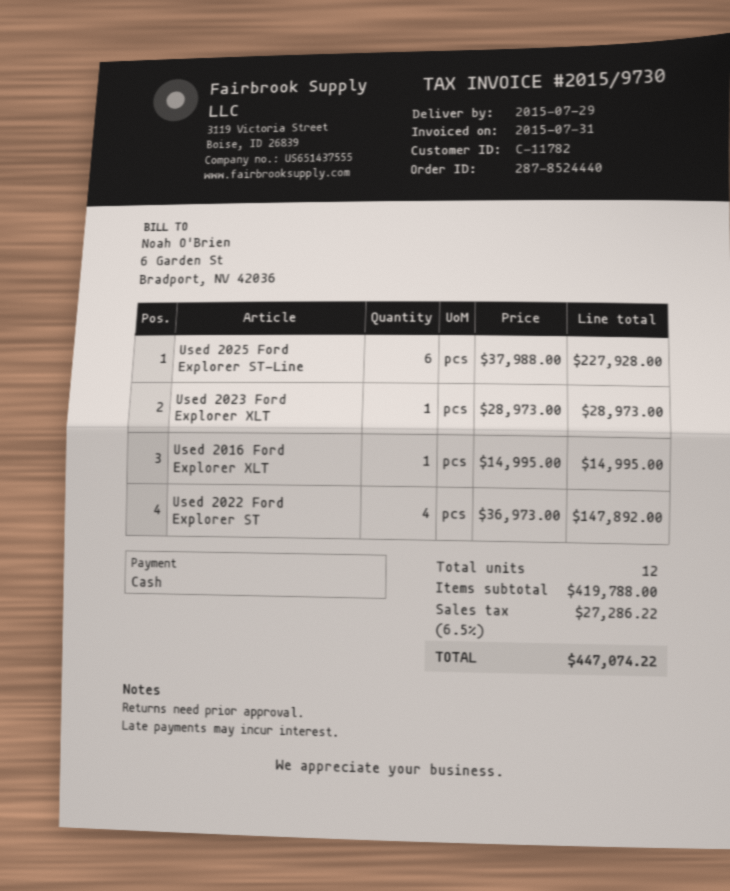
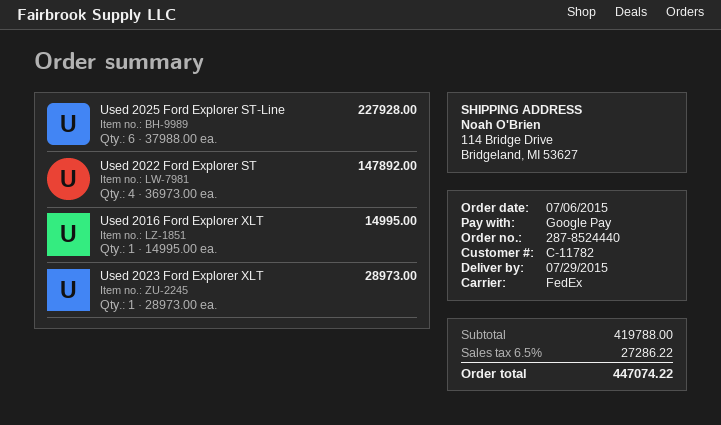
payment method: cash -> Google Pay

